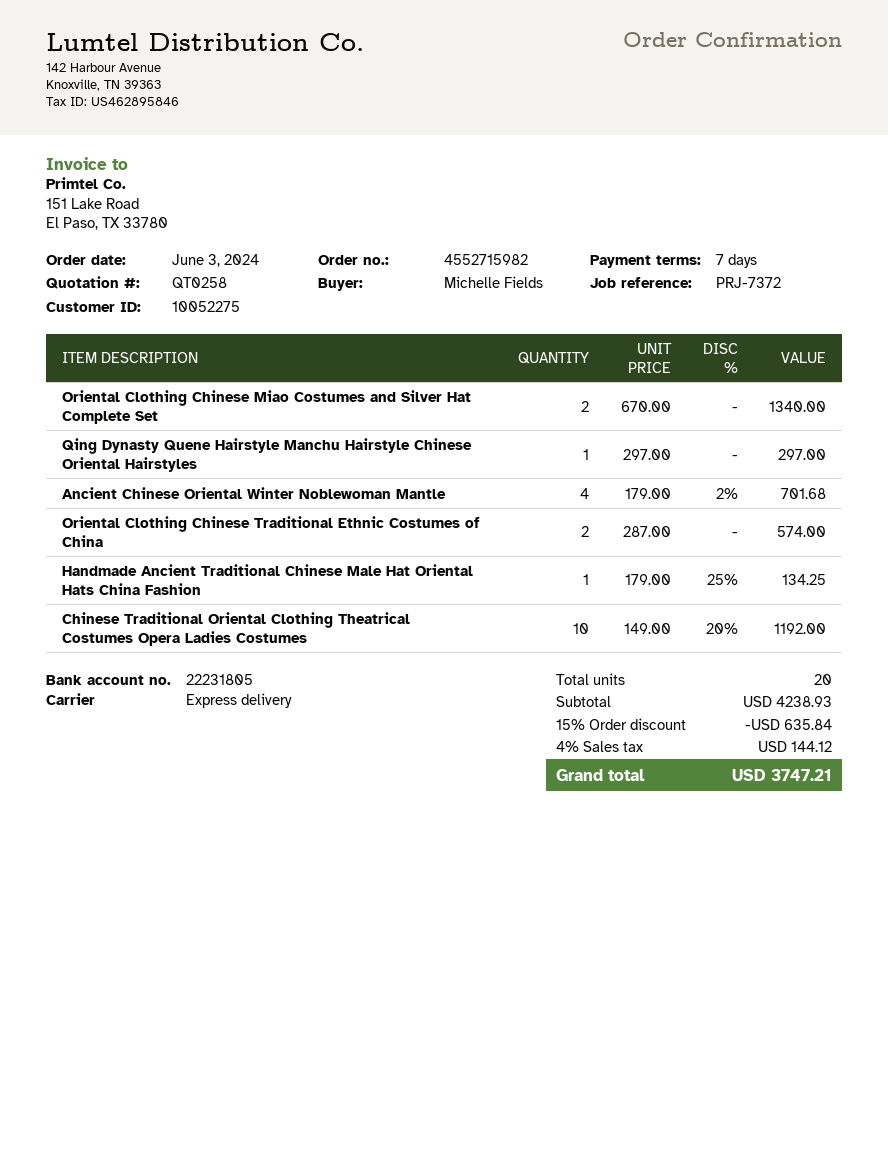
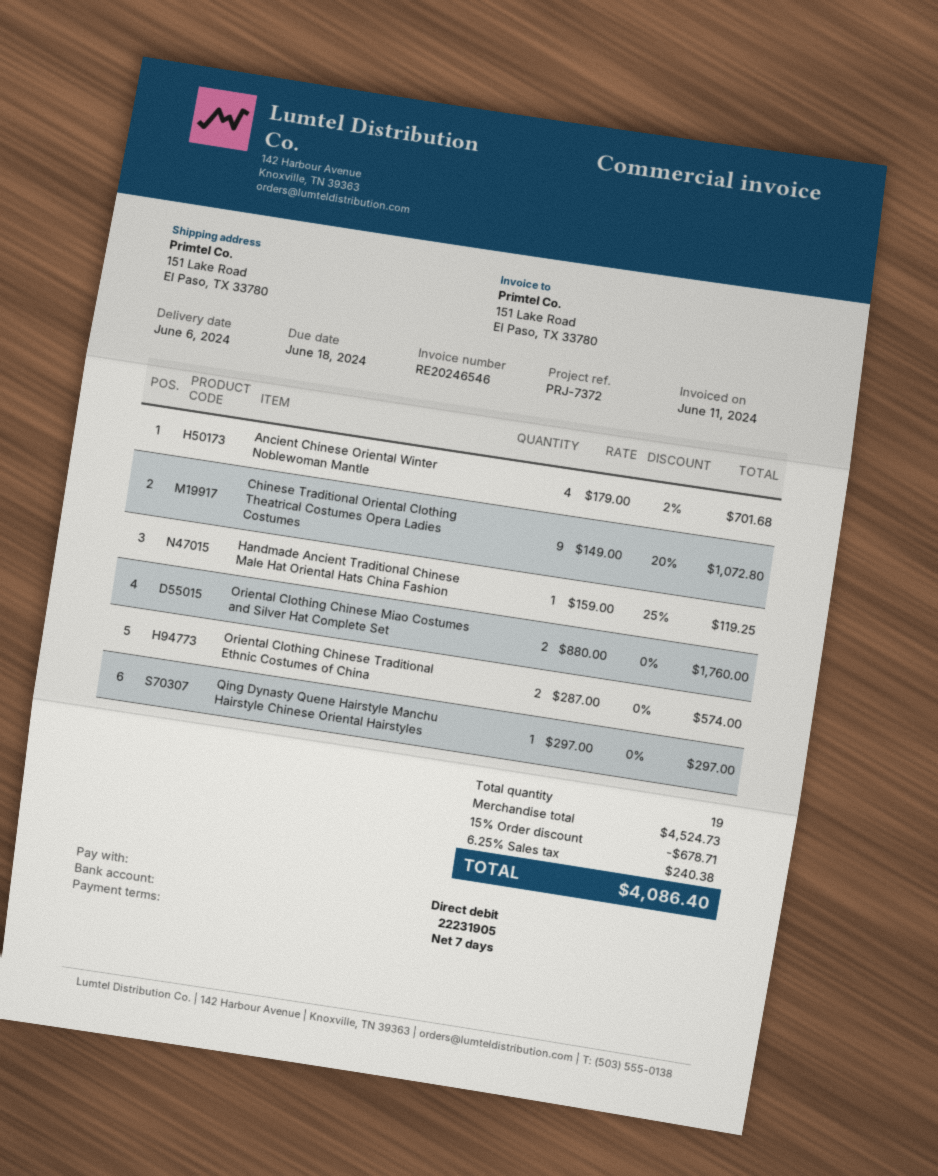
bank account: 22231805 -> 22231905
Oriental Clothing Chinese Miao Costumes and Silver Hat Complete Set: 2 x 670.00 = 1340.00 -> 2 x 880.00 = 1760.00
Handmade Ancient Traditional Chinese Male Hat Oriental Hats China Fashion: 1 x 179.00 - 25% = 134.25 -> 1 x 159.00 - 25% = 119.25
Chinese Traditional Oriental Clothing Theatrical Costumes Opera Ladies Costumes: 10 x 149.00 - 20% = 1192.00 -> 9 x 149.00 - 20% = 1072.80
total quantity: 20 -> 19
subtotal: 4238.93 -> 4524.73
discount: 15% = 635.84 -> 15% = 678.71
tax: 4% = 144.12 -> 6.25% = 240.38
total: 3747.21 -> 4086.40

